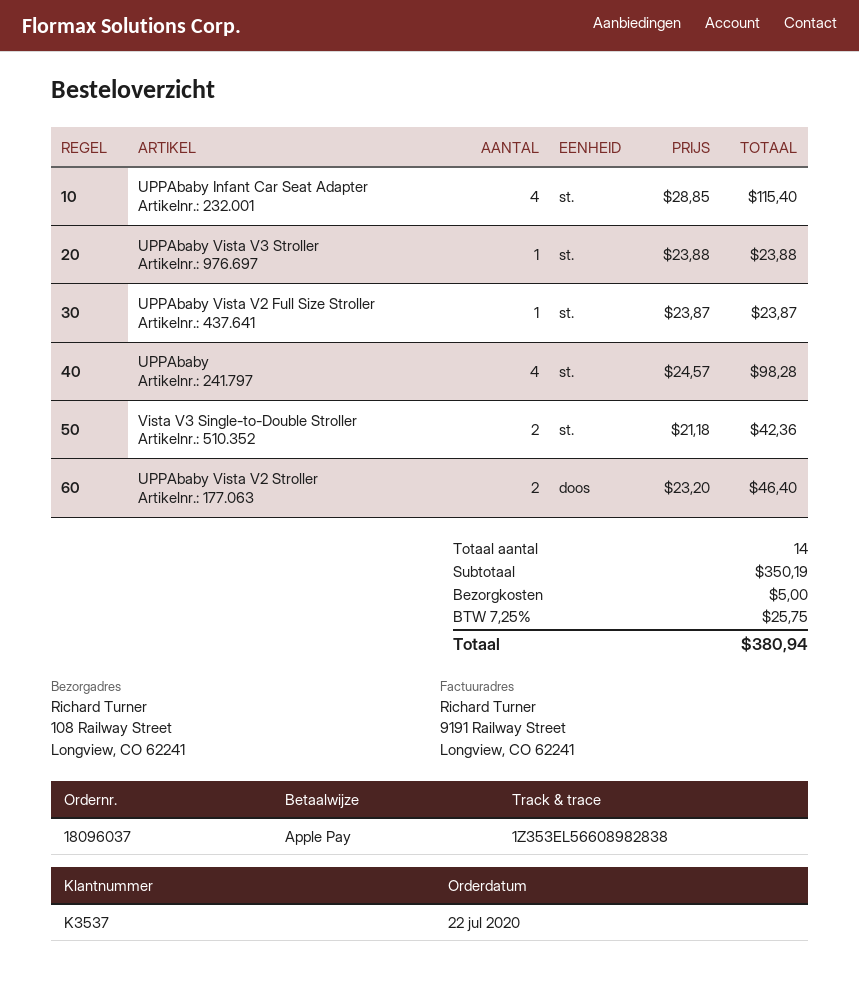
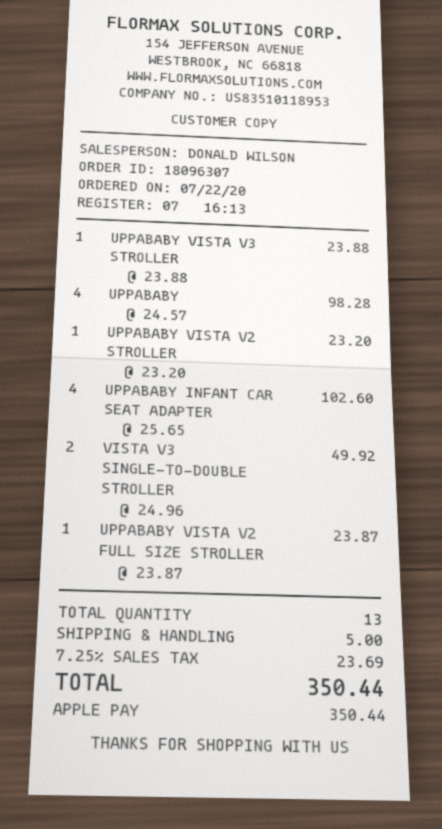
order number: 18096037 -> 18096307
UPPAbaby Infant Car Seat Adapter: 4 x 28.85 = 115.40 -> 4 x 25.65 = 102.60
Vista V3 Single-to-Double Stroller: 2 x 21.18 = 42.36 -> 2 x 24.96 = 49.92
UPPAbaby Vista V2 Stroller: 2 x 23.20 = 46.40 -> 1 x 23.20 = 23.20
total quantity: 14 -> 13
tax: 7.25% = 25.75 -> 7.25% = 23.69
total: 380.94 -> 350.44

